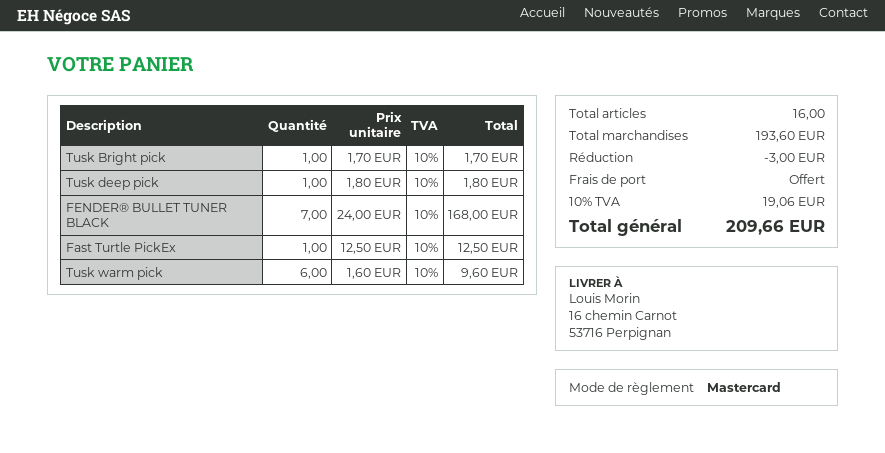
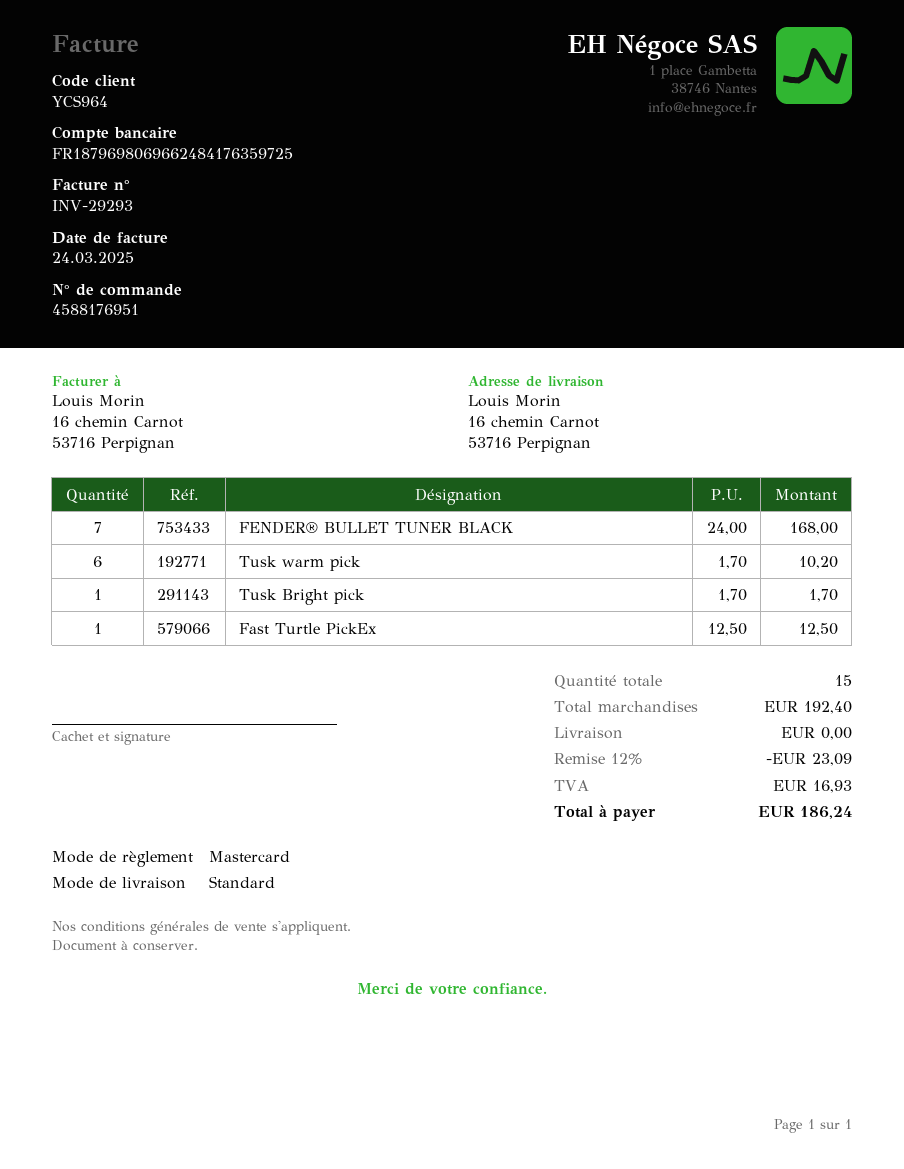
Tusk deep pick: 1 x 1.80 = 1.80 -> none
Tusk warm pick: 6 x 1.60 = 9.60 -> 6 x 1.70 = 10.20
total quantity: 16 -> 15
subtotal: 193.60 -> 192.40
discount: 3.00 -> 23.09
tax: 19.06 -> 16.93
total: 209.66 -> 186.24

